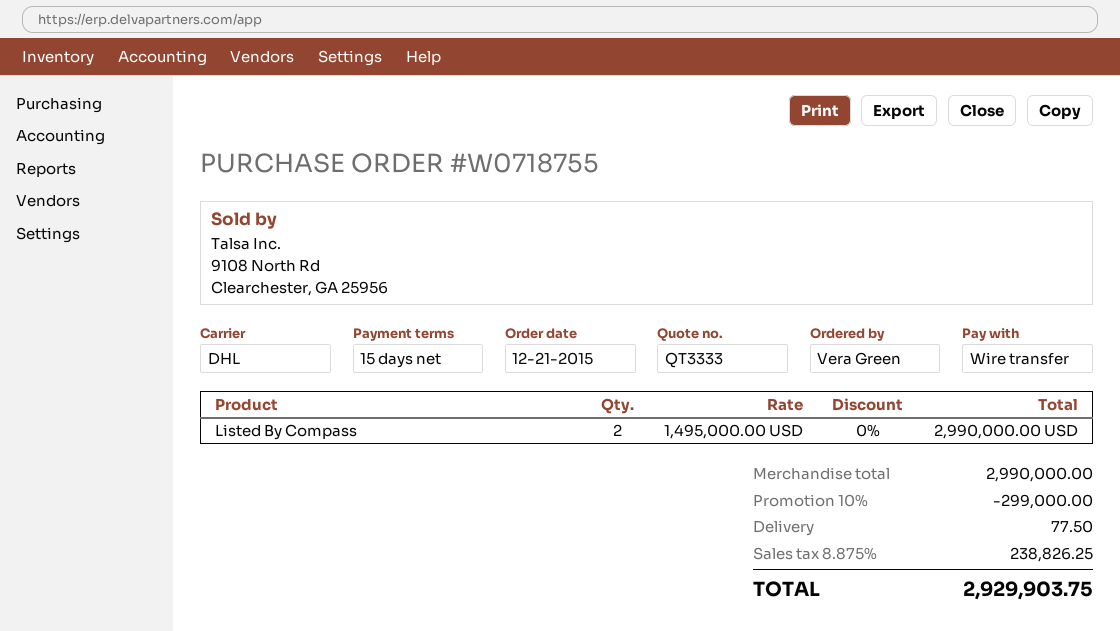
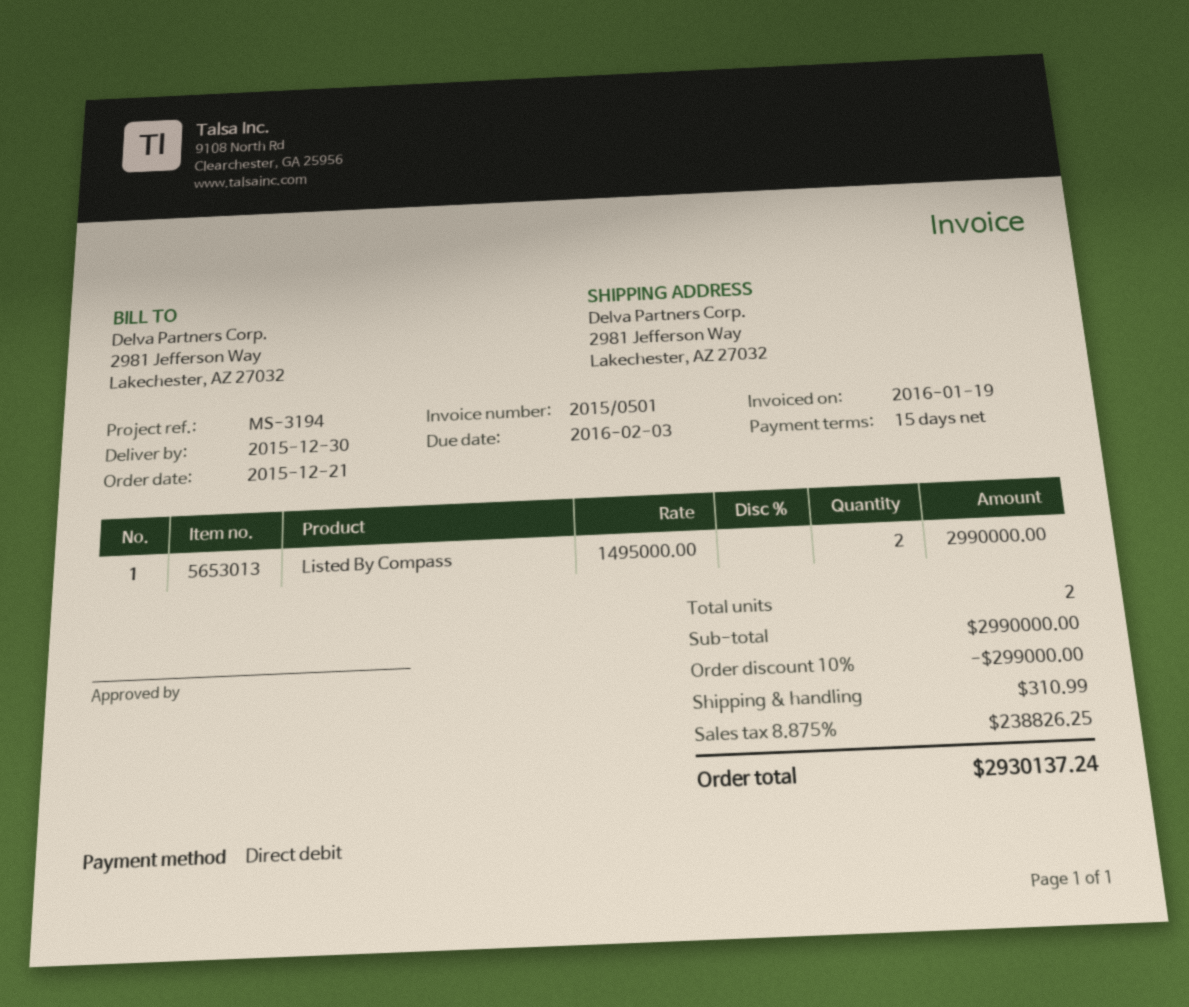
payment method: bank transfer -> direct debit
shipping: 77.50 -> 310.99
total: 2929903.75 -> 2930137.24

